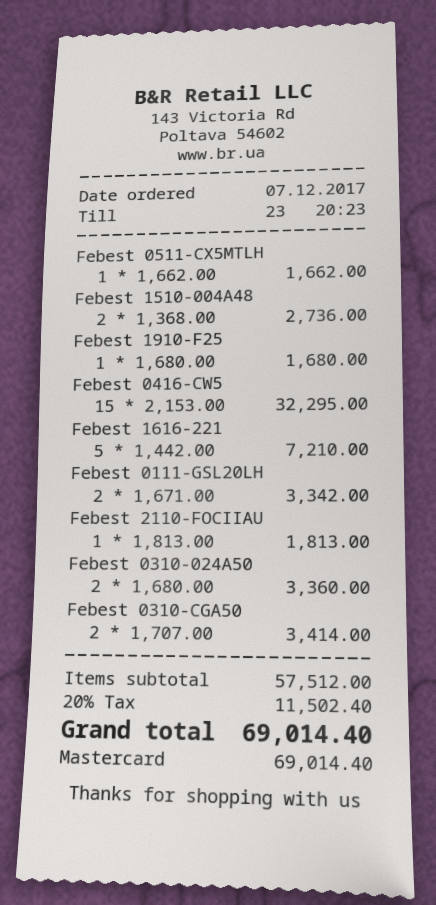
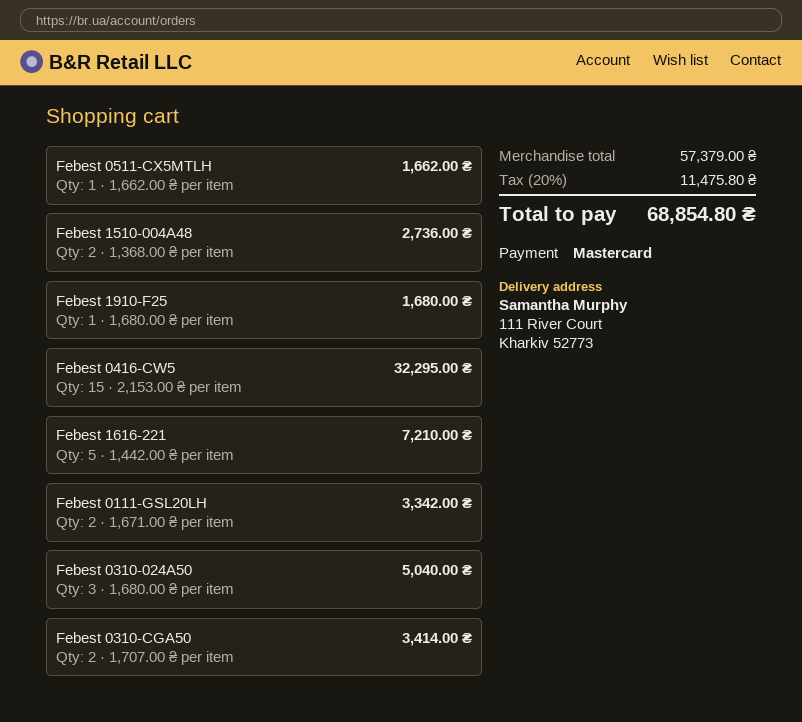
Febest 2110-FOCIIAU: 1 x 1813.00 = 1813.00 -> none
Febest 0310-024A50: 2 x 1680.00 = 3360.00 -> 3 x 1680.00 = 5040.00
subtotal: 57512.00 -> 57379.00
tax: 20% = 11502.40 -> 20% = 11475.80
total: 69014.40 -> 68854.80

